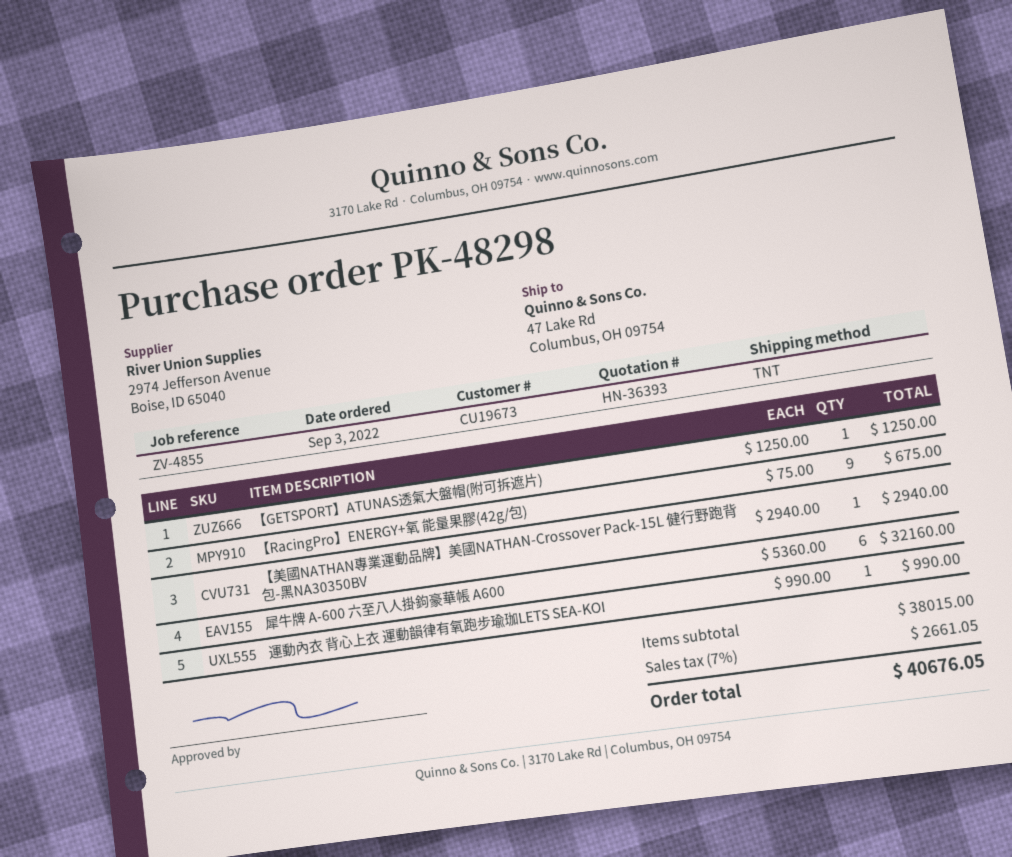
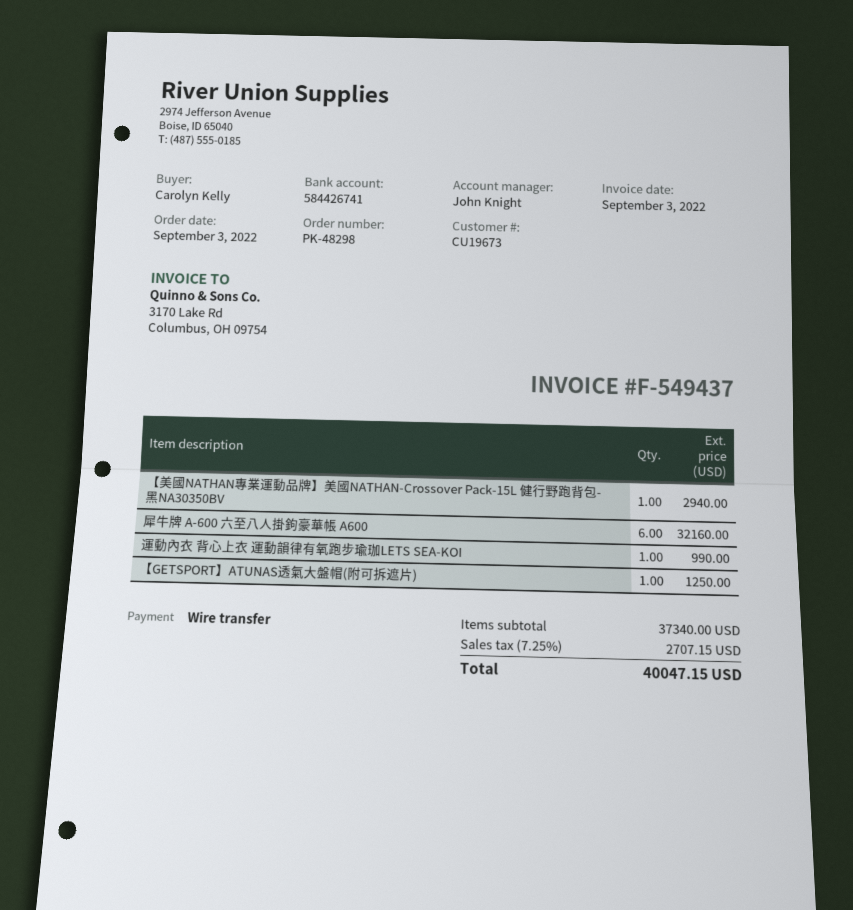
【RacingPro】ENERGY+氧 能量果膠(42g/包): 9 for 675.00 -> none
subtotal: 38015.00 -> 37340.00
tax: 7% = 2661.05 -> 7.25% = 2707.15
total: 40676.05 -> 40047.15

